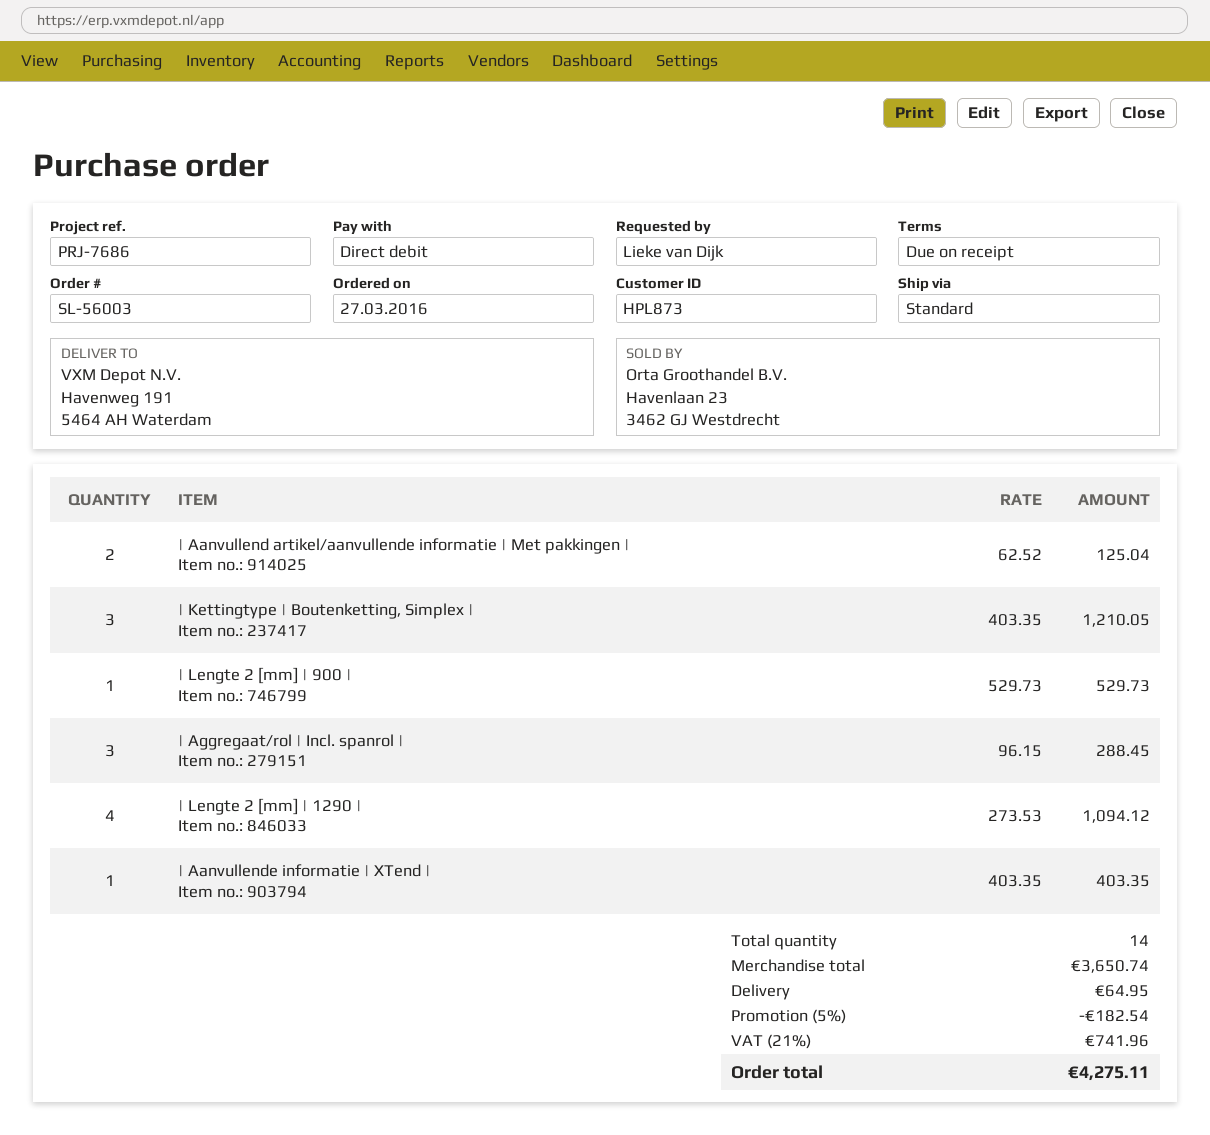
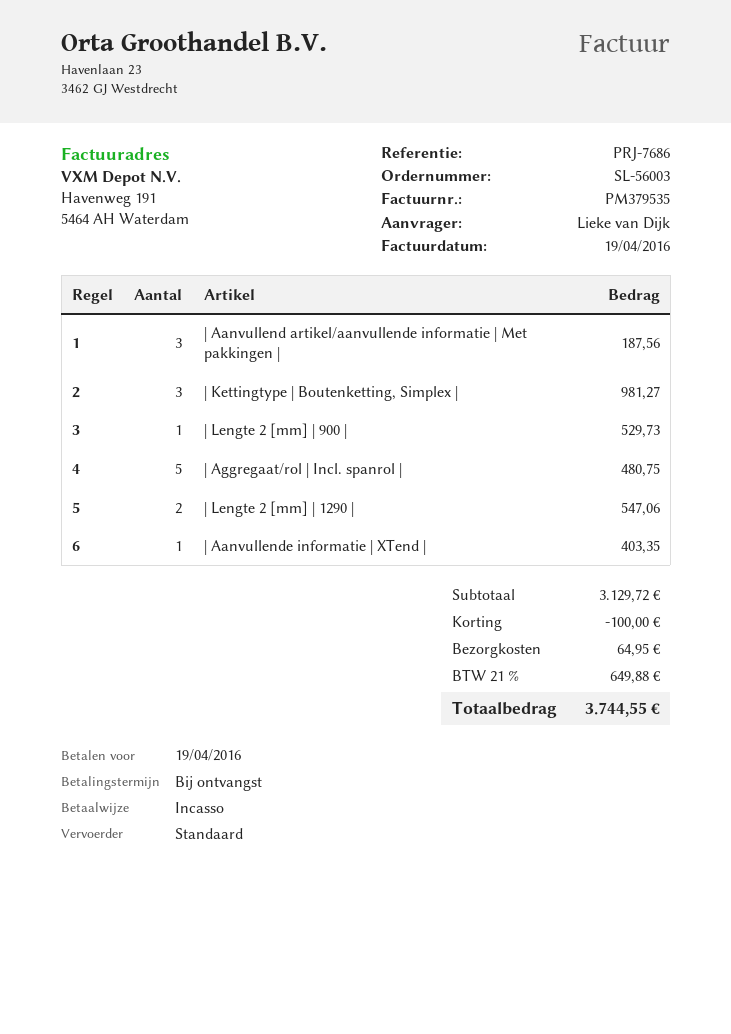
| Aanvullend artikel/aanvullende informatie | Met pakkingen |: 2 for 125.04 -> 3 for 187.56
| Kettingtype | Boutenketting, Simplex |: 3 for 1210.05 -> 3 for 981.27
| Aggregaat/rol | Incl. spanrol |: 3 for 288.45 -> 5 for 480.75
| Lengte 2 [mm] | 1290 |: 4 for 1094.12 -> 2 for 547.06
subtotal: 3650.74 -> 3129.72
discount: 182.54 -> 100.00
tax: 21% = 741.96 -> 21% = 649.88
total: 4275.11 -> 3744.55

